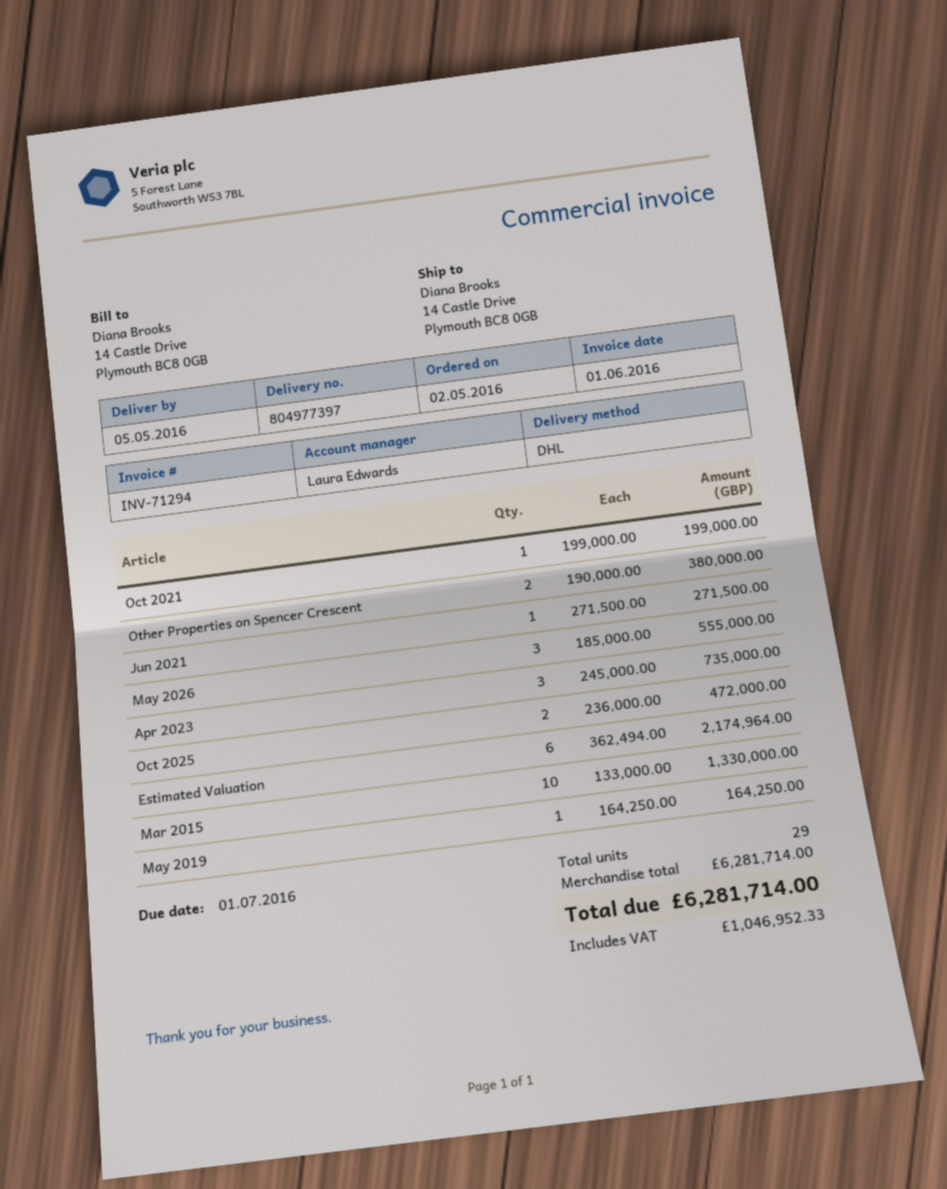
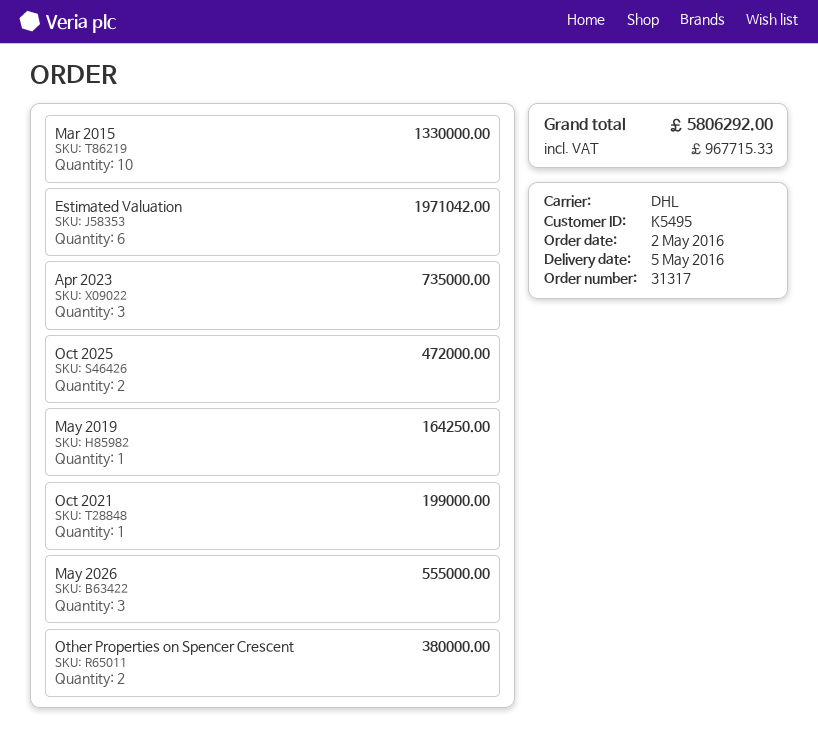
Jun 2021: 1 for 271500.00 -> none
Estimated Valuation: 6 for 2174964.00 -> 6 for 1971042.00
tax: 1046952.33 -> 967715.33
total: 6281714.00 -> 5806292.00

